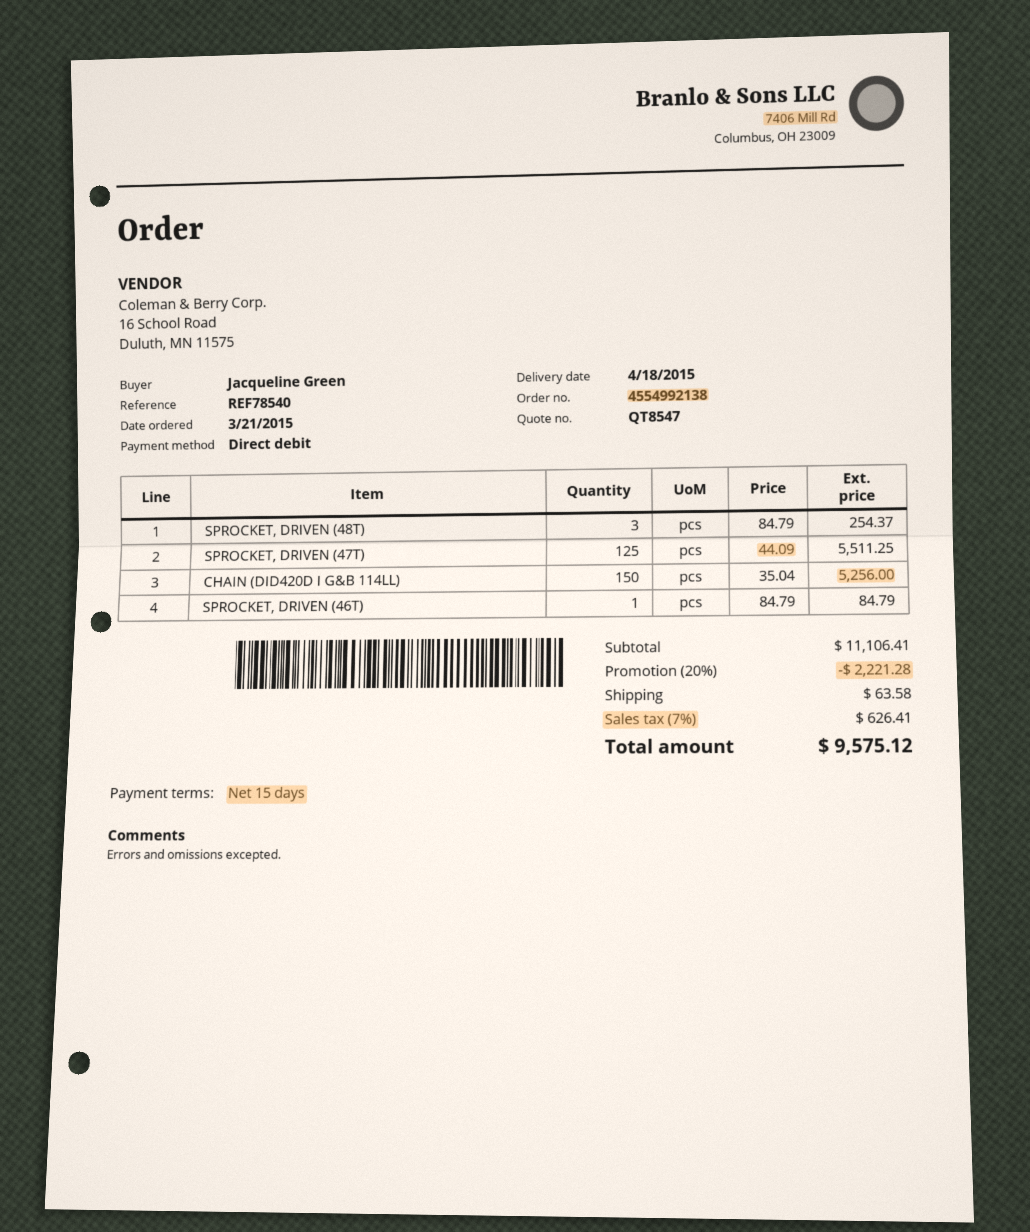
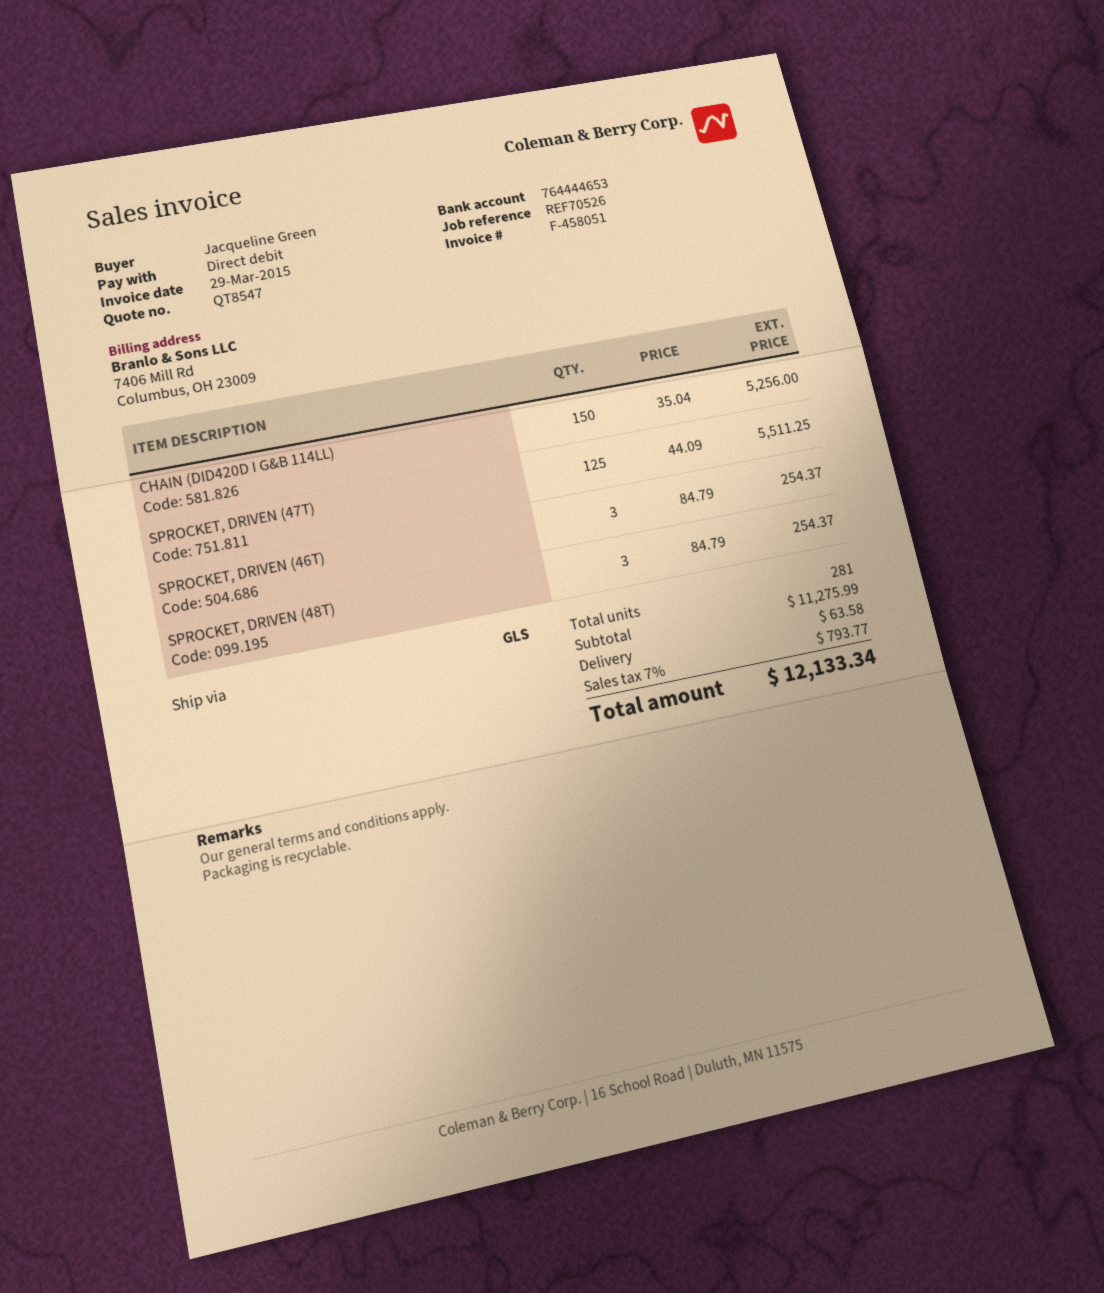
reference: REF78540 -> REF70526
SPROCKET, DRIVEN (46T): 1 x 84.79 = 84.79 -> 3 x 84.79 = 254.37
subtotal: 11106.41 -> 11275.99
discount: 20% = 2221.28 -> none
tax: 7% = 626.41 -> 7% = 793.77
total: 9575.12 -> 12133.34

